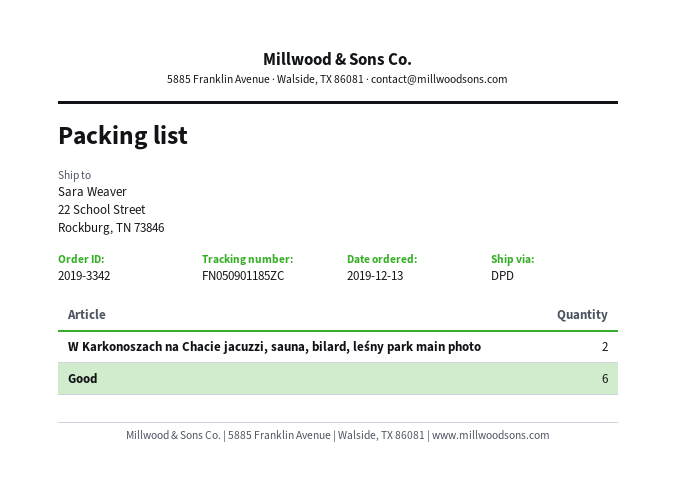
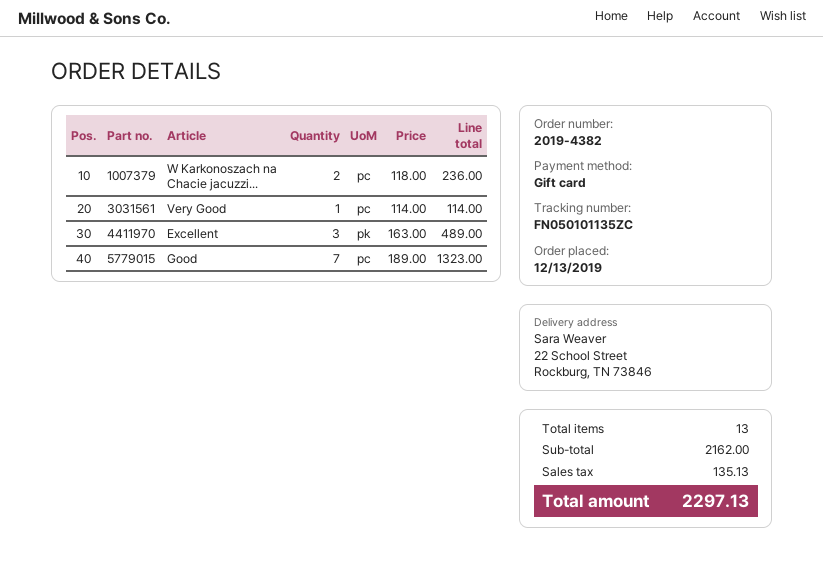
order number: 2019-3342 -> 2019-4382
tracking number: FN050901185ZC -> FN050101135ZC
Good: 6 -> 7
Very Good: none -> 1
Excellent: none -> 3

